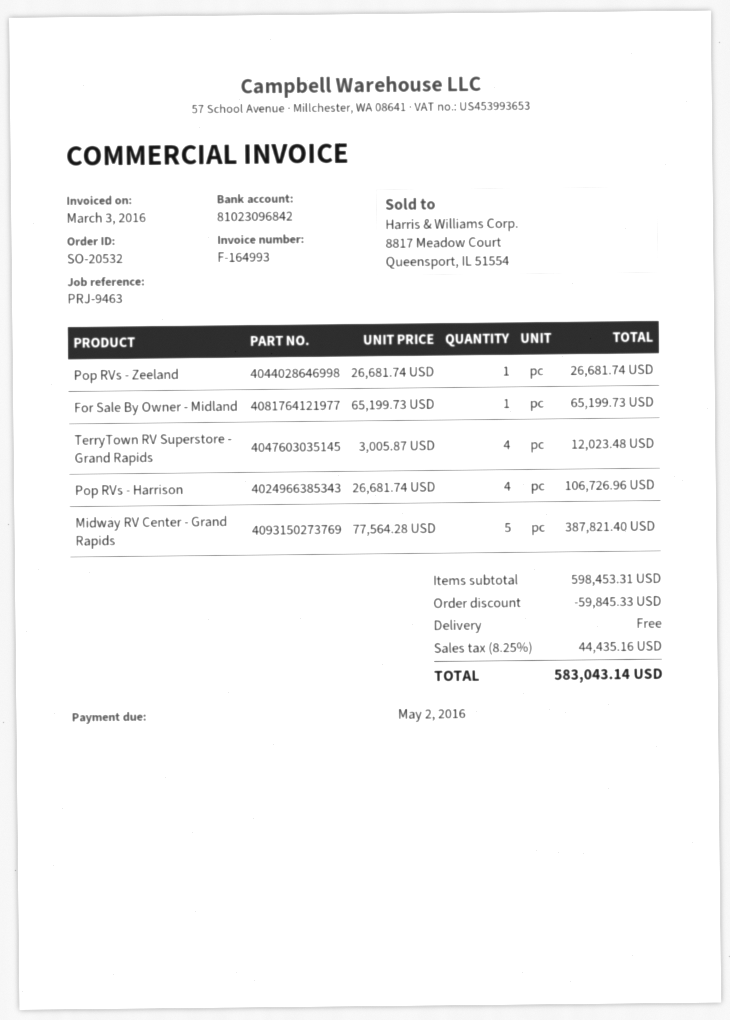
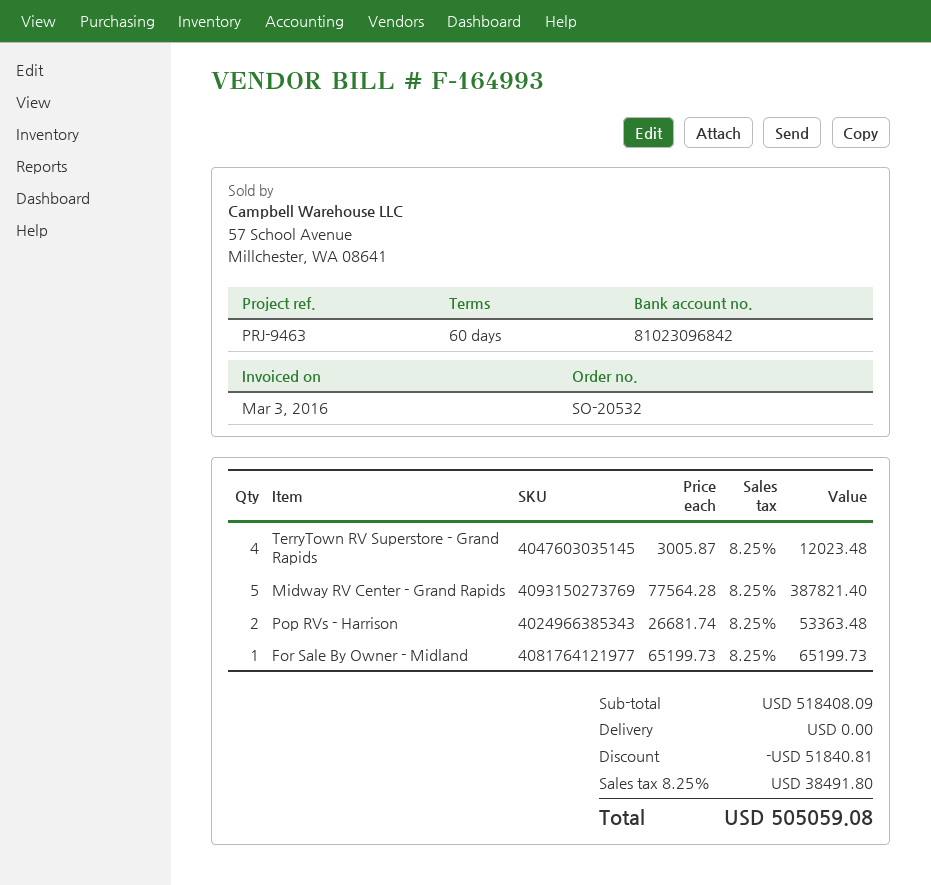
Pop RVs - Zeeland: 1 x 26681.74 = 26681.74 -> none
Pop RVs - Harrison: 4 x 26681.74 = 106726.96 -> 2 x 26681.74 = 53363.48
subtotal: 598453.31 -> 518408.09
discount: 59845.33 -> 51840.81
tax: 8.25% = 44435.16 -> 8.25% = 38491.80
total: 583043.14 -> 505059.08

